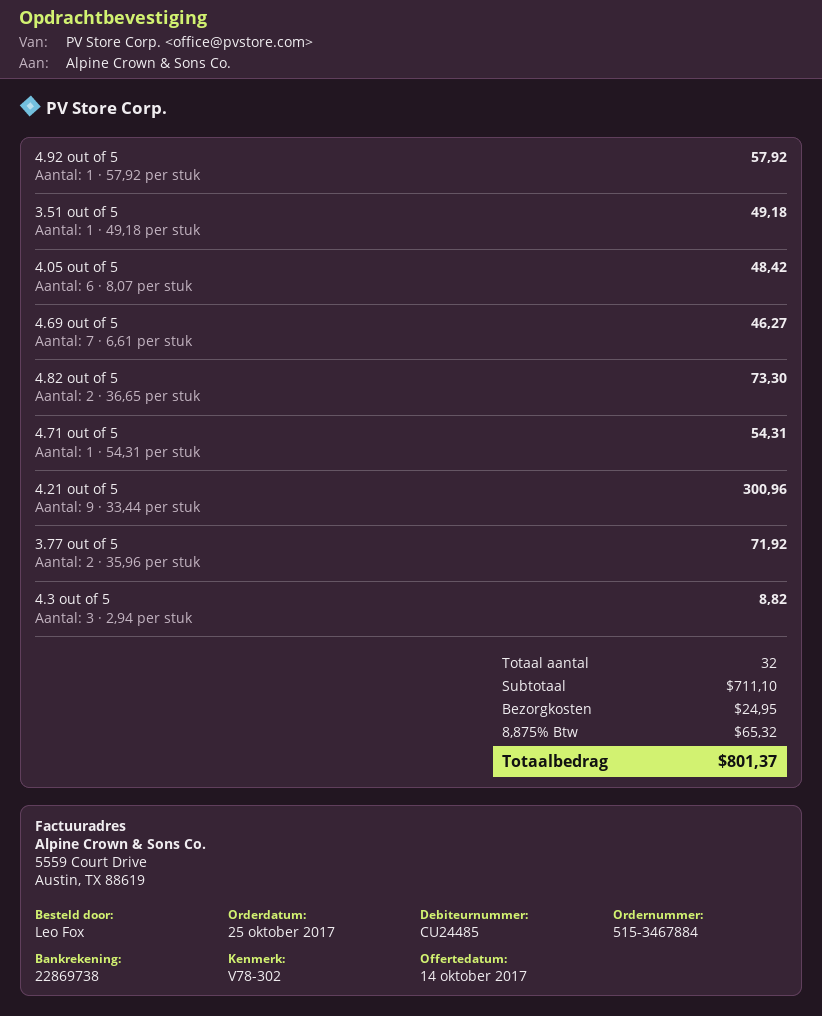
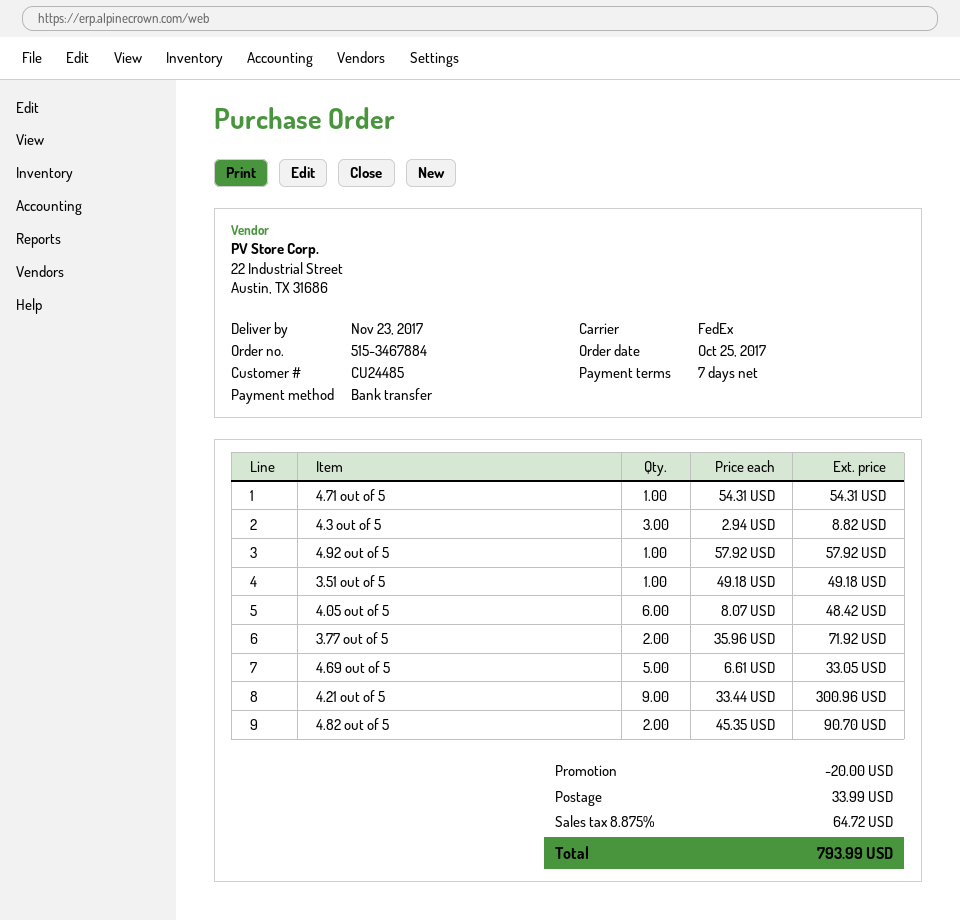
4.69 out of 5: 7 x 6.61 = 46.27 -> 5 x 6.61 = 33.05
4.82 out of 5: 2 x 36.65 = 73.30 -> 2 x 45.35 = 90.70
discount: none -> 20.00
shipping: 24.95 -> 33.99
tax: 8.875% = 65.32 -> 8.875% = 64.72
total: 801.37 -> 793.99

